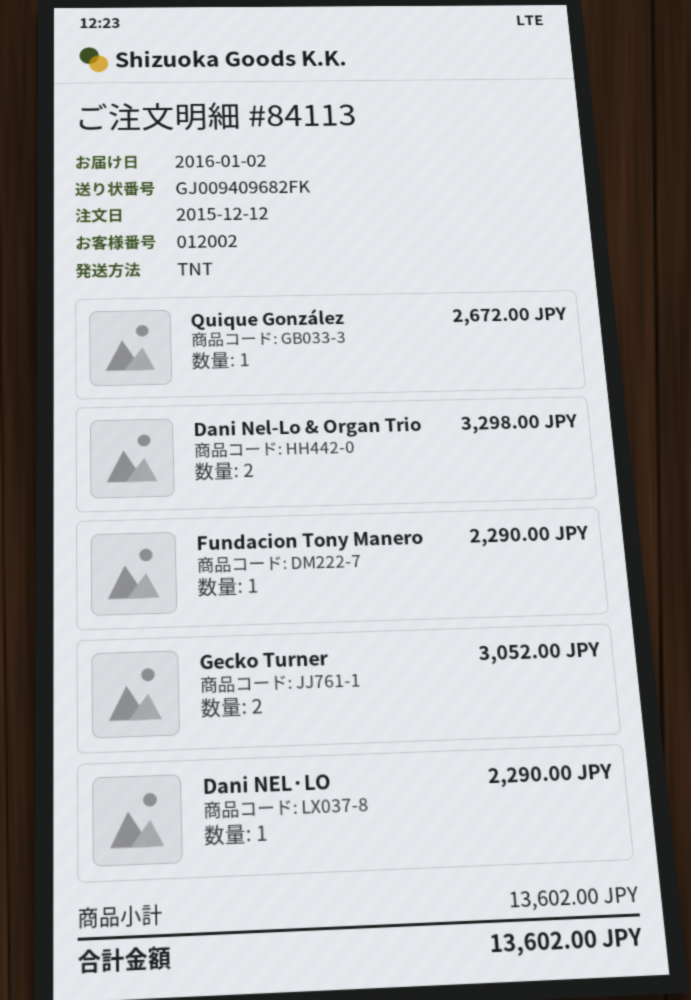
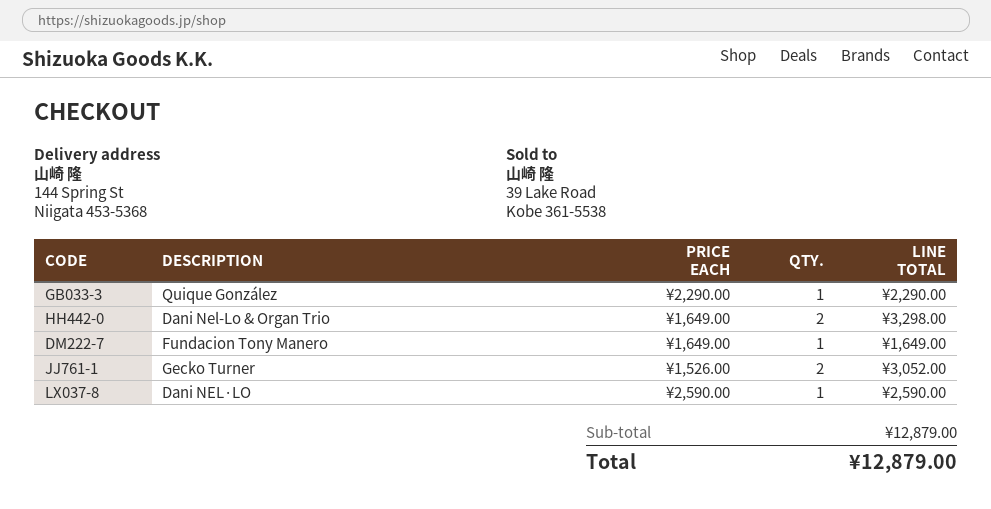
Quique González: 1 for 2672.00 -> 1 for 2290.00
Fundacion Tony Manero: 1 for 2290.00 -> 1 for 1649.00
Dani NEL·LO: 1 for 2290.00 -> 1 for 2590.00
subtotal: 13602.00 -> 12879.00
total: 13602.00 -> 12879.00

